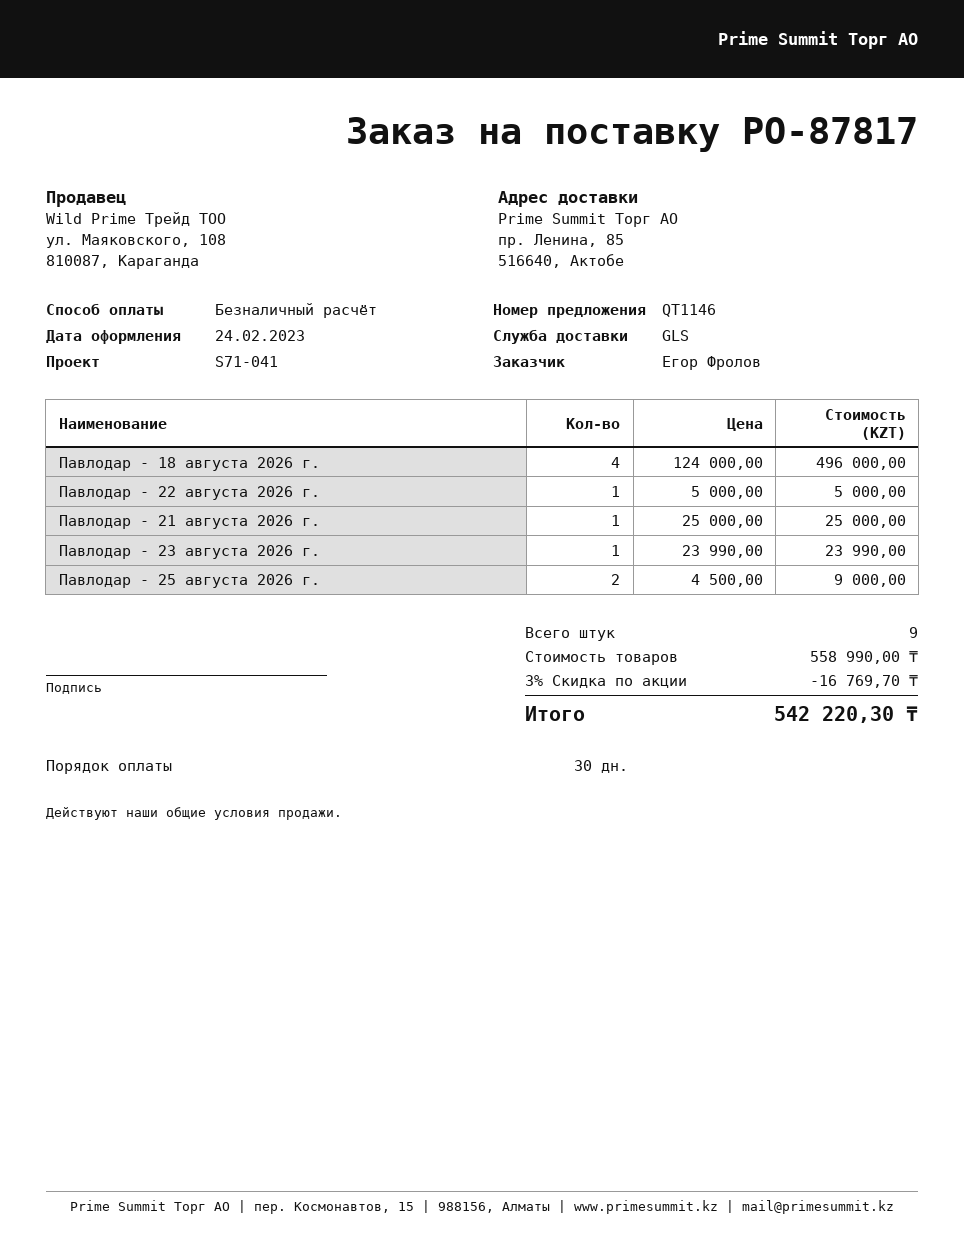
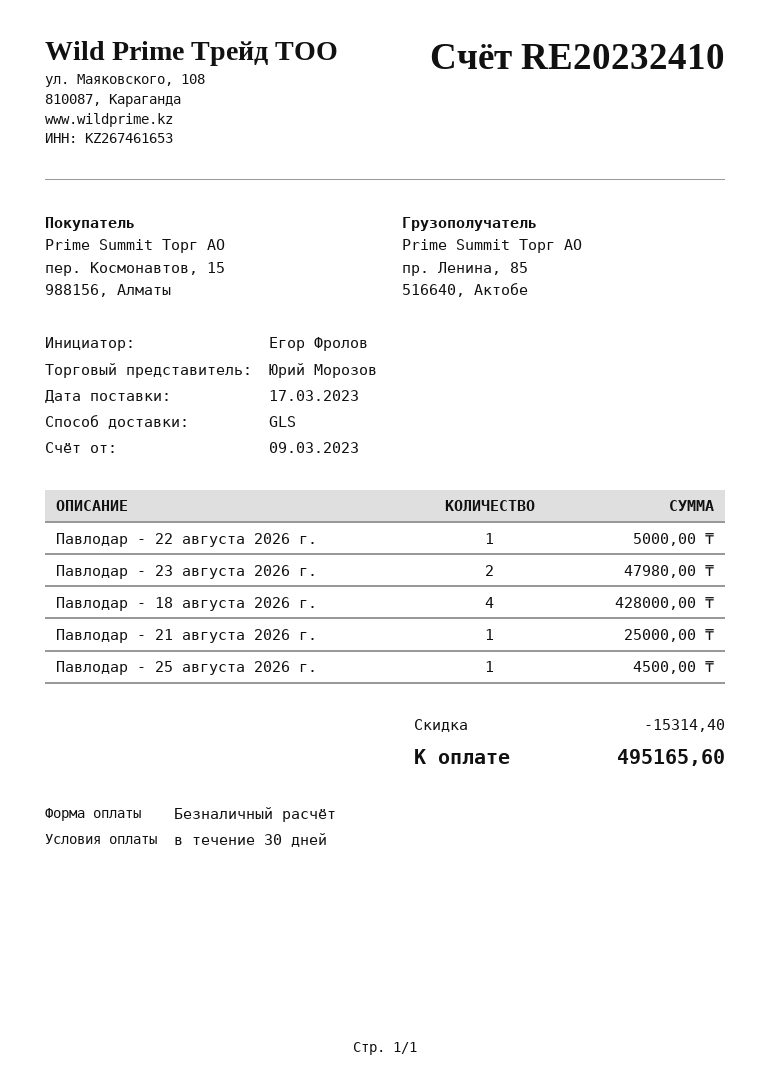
Павлодар - 18 августа 2026 г.: 4 for 496000.00 -> 4 for 428000.00
Павлодар - 23 августа 2026 г.: 1 for 23990.00 -> 2 for 47980.00
Павлодар - 25 августа 2026 г.: 2 for 9000.00 -> 1 for 4500.00
discount: 16769.70 -> 15314.40
total: 542220.30 -> 495165.60

